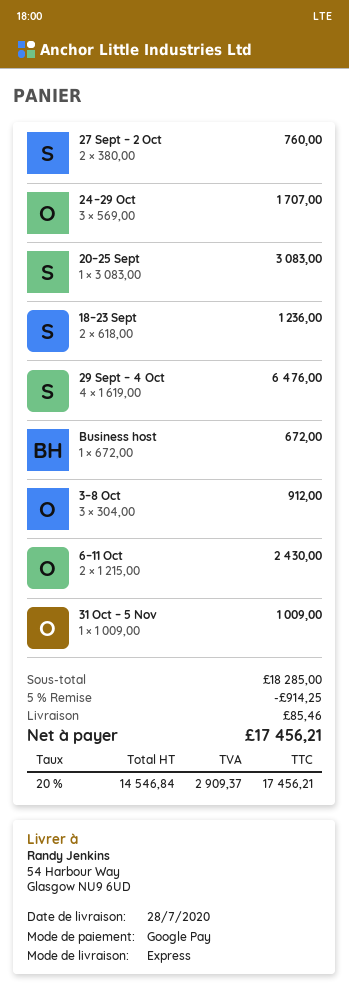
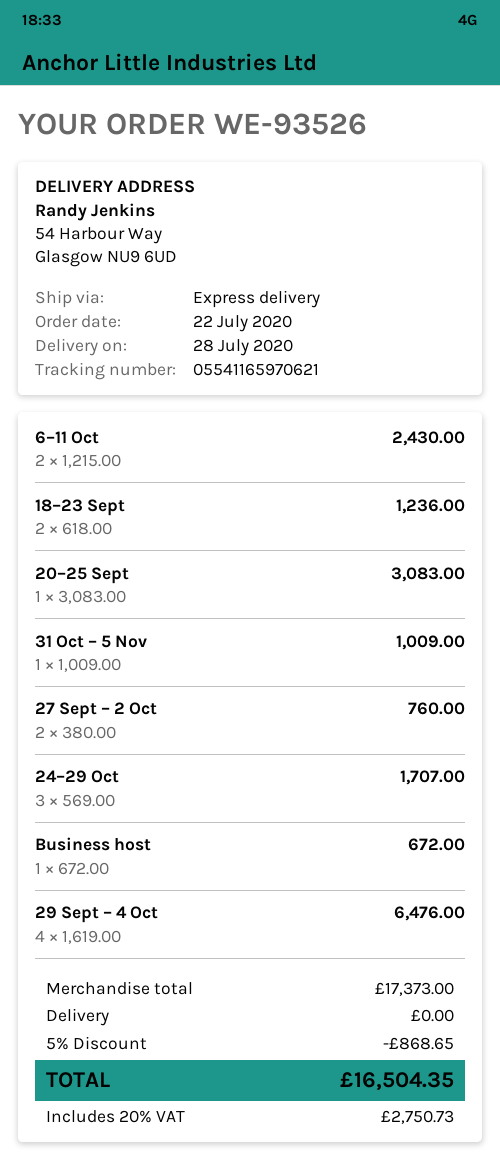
3–8 Oct: 3 x 304.00 = 912.00 -> none
subtotal: 18285.00 -> 17373.00
discount: 5% = 914.25 -> 5% = 868.65
shipping: 85.46 -> 0.00
tax: 20% = 2909.37 -> 20% = 2750.73
total: 17456.21 -> 16504.35

